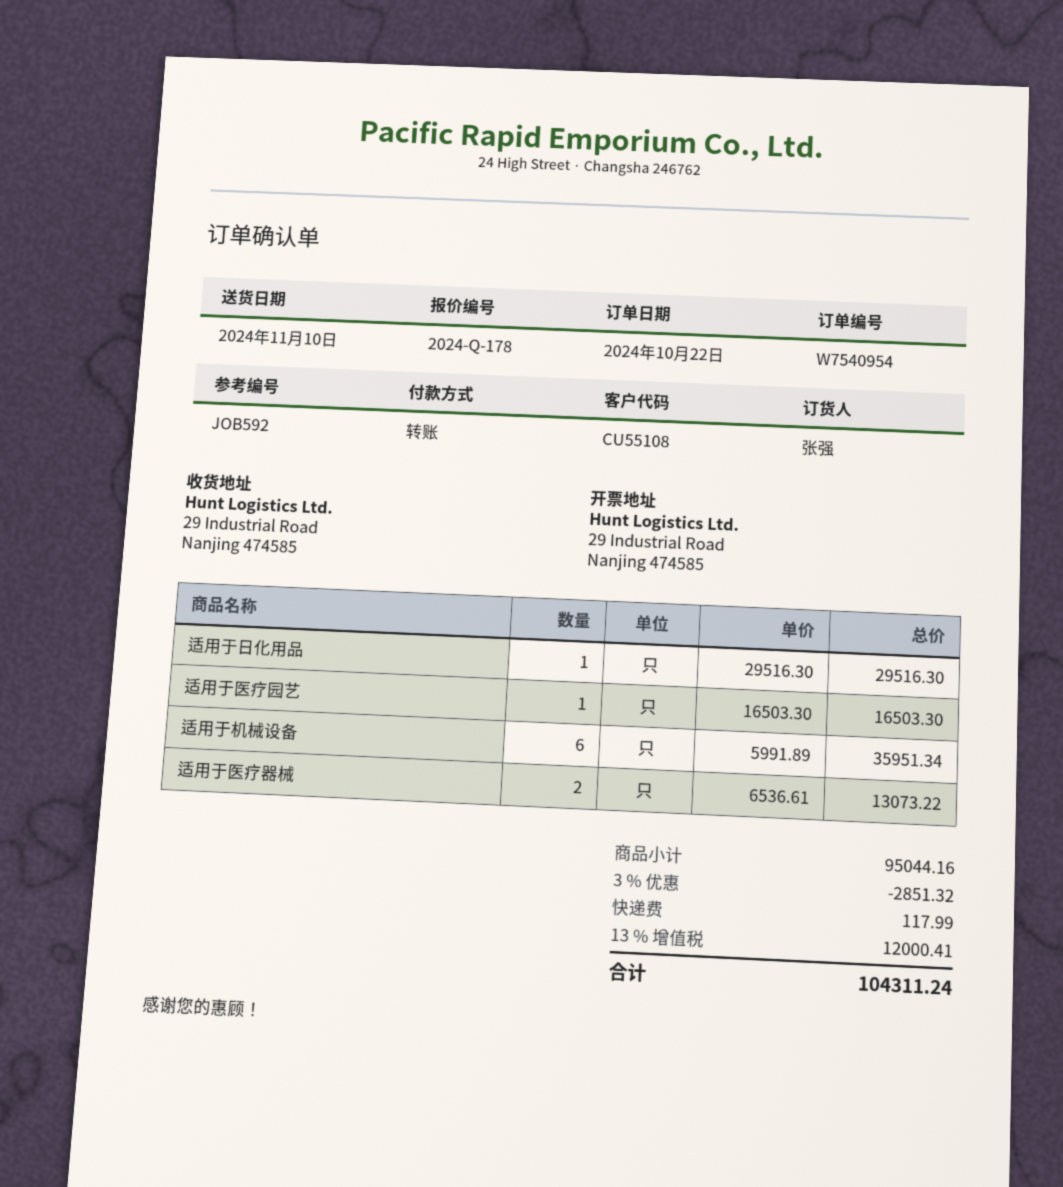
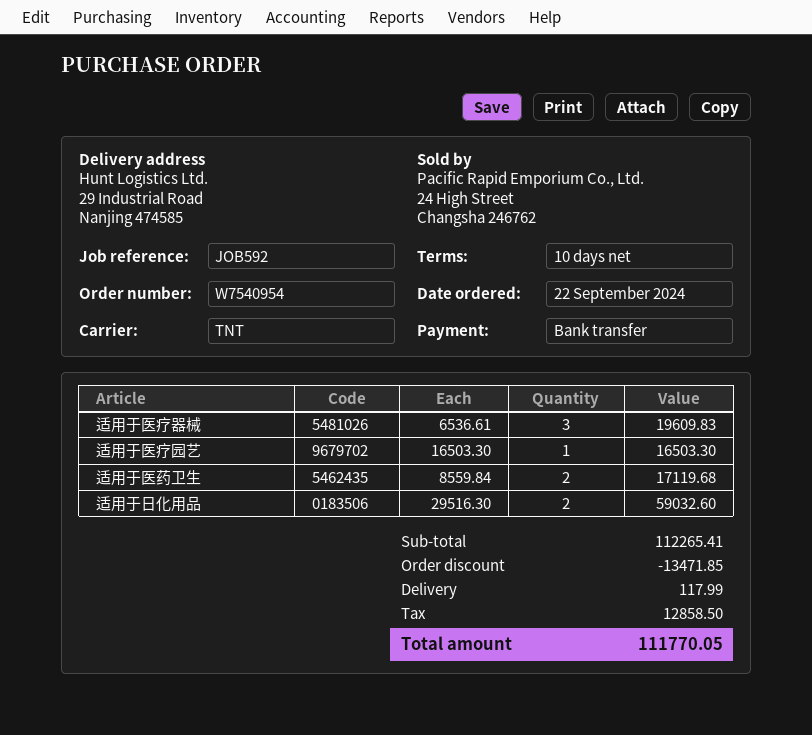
order date: 2024-10-22 -> 2024-09-22
适用于日化用品: 1 x 29516.30 = 29516.30 -> 2 x 29516.30 = 59032.60
适用于机械设备: 6 x 5991.89 = 35951.34 -> none
适用于医疗器械: 2 x 6536.61 = 13073.22 -> 3 x 6536.61 = 19609.83
适用于医药卫生: none -> 2 x 8559.84 = 17119.68
subtotal: 95044.16 -> 112265.41
discount: 2851.32 -> 13471.85
tax: 12000.41 -> 12858.50
total: 104311.24 -> 111770.05

